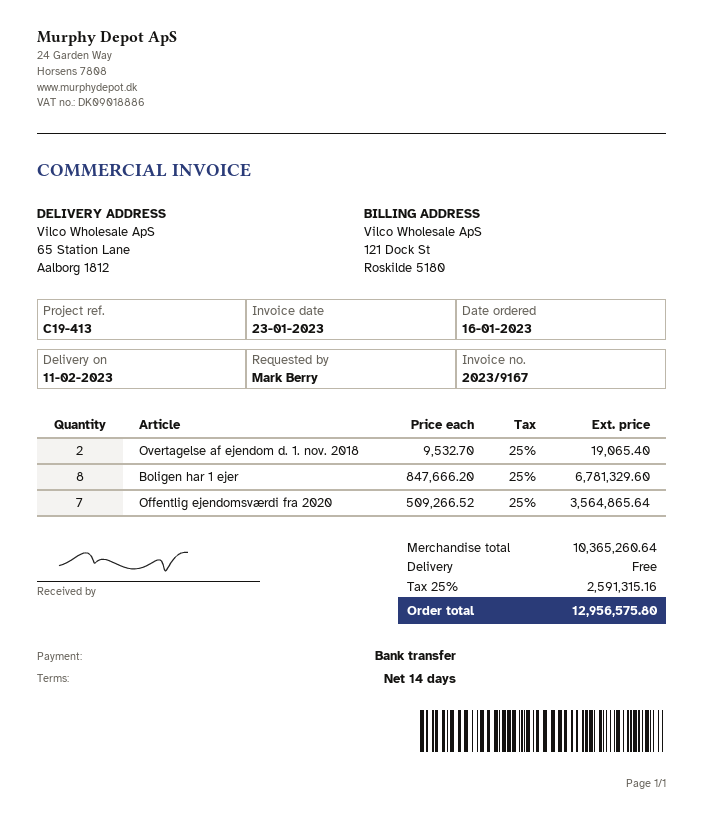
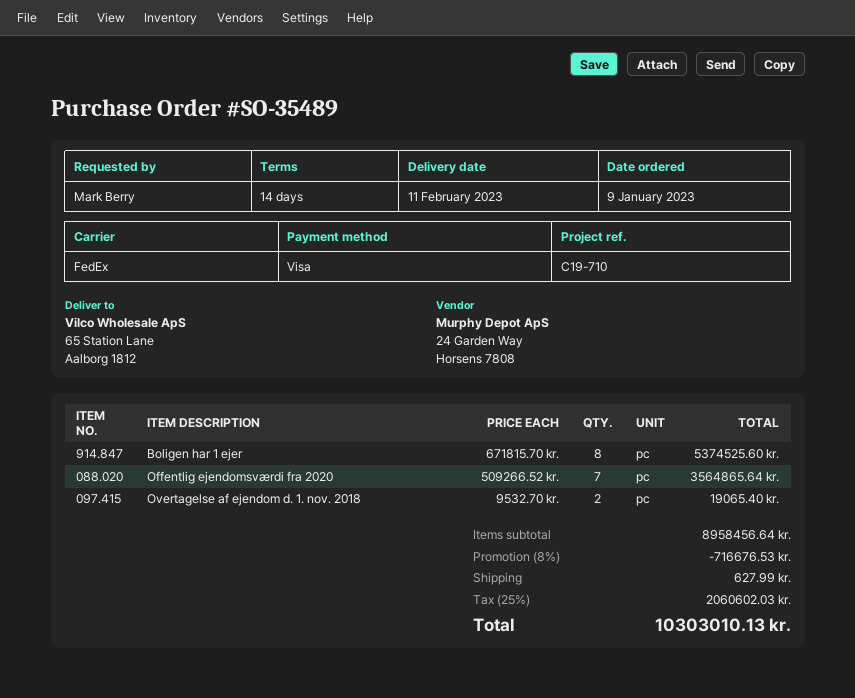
order date: 2023-01-16 -> 2023-01-09
reference: C19-413 -> C19-710
payment method: bank transfer -> Visa
Boligen har 1 ejer: 8 x 847666.20 = 6781329.60 -> 8 x 671815.70 = 5374525.60
subtotal: 10365260.64 -> 8958456.64
discount: none -> 8% = 716676.53
shipping: 0.00 -> 627.99
tax: 25% = 2591315.16 -> 25% = 2060602.03
total: 12956575.80 -> 10303010.13

